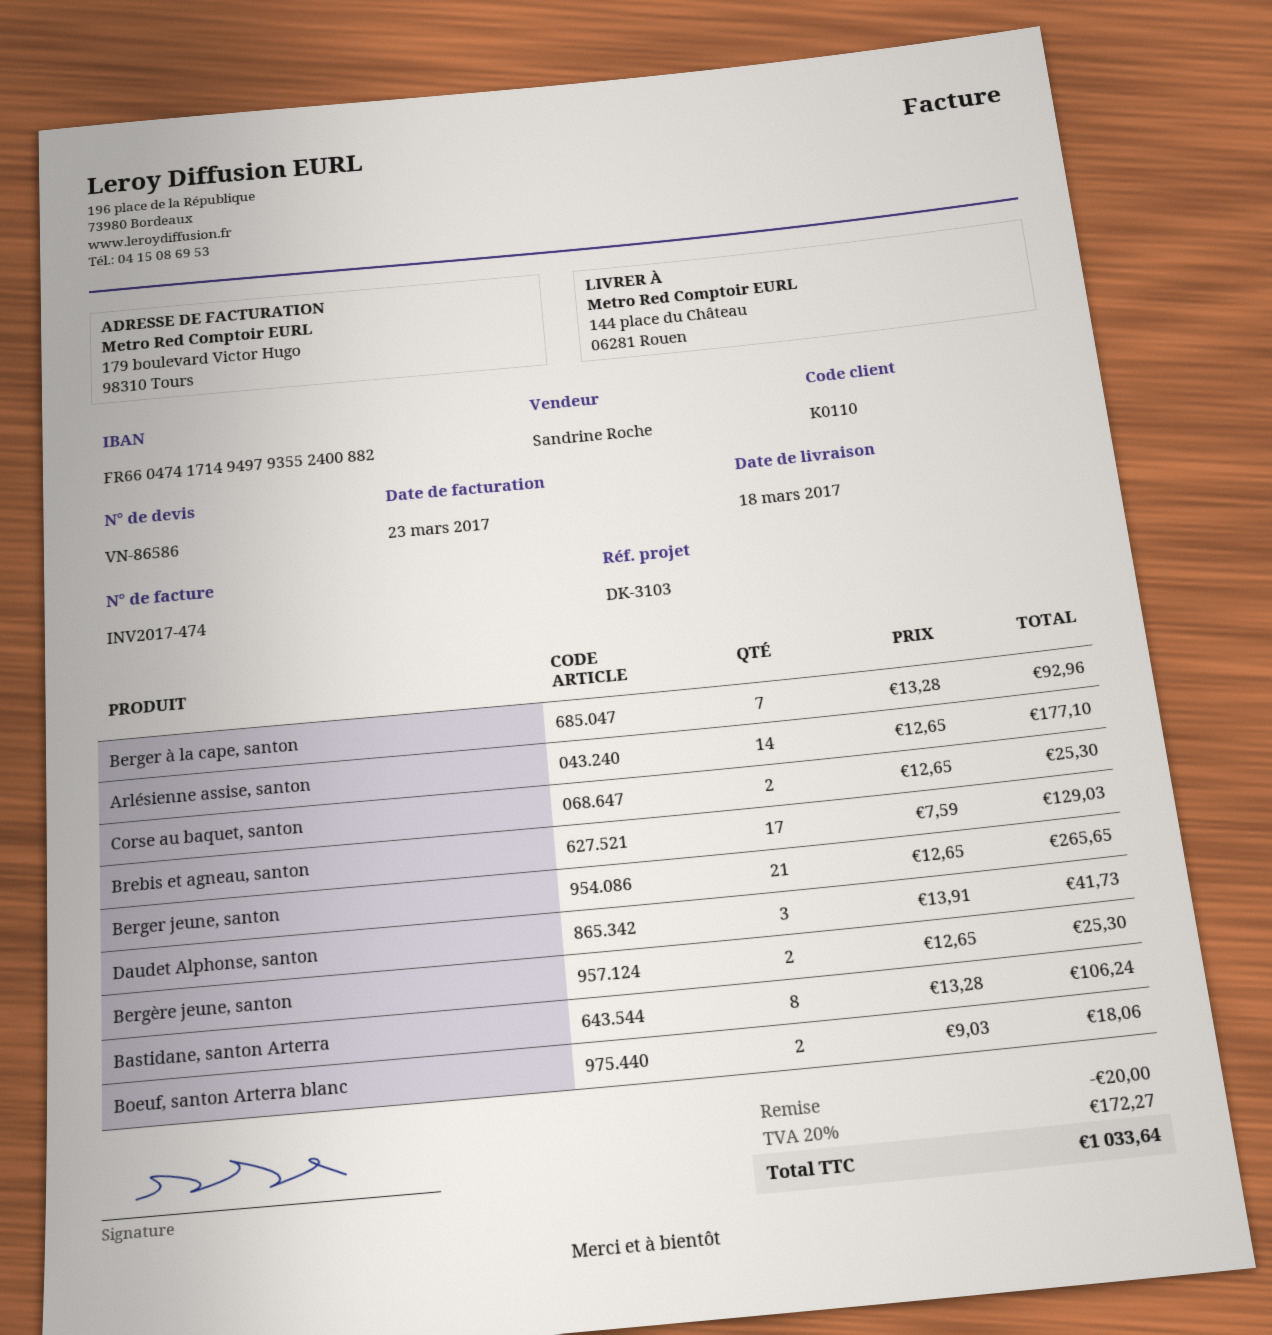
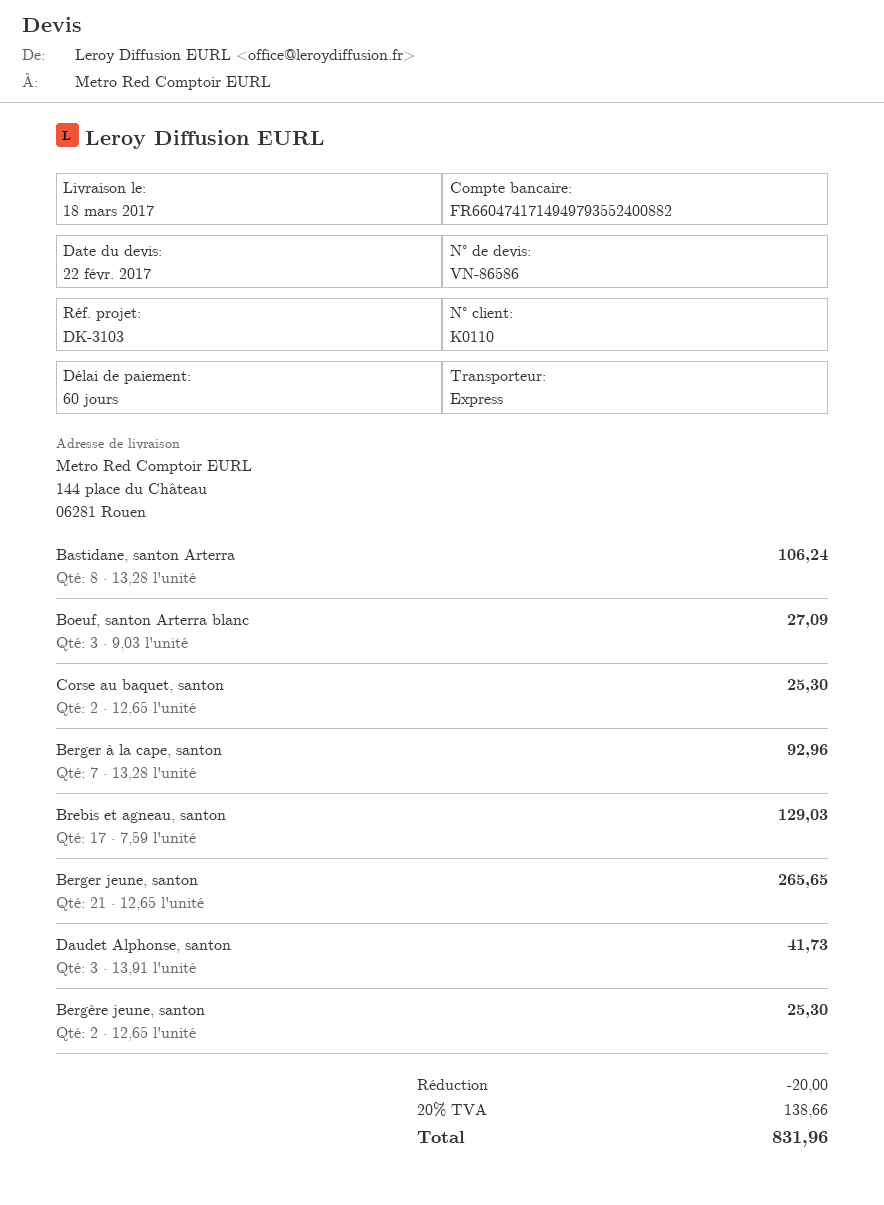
Arlésienne assise, santon: 14 x 12.65 = 177.10 -> none
Boeuf, santon Arterra blanc: 2 x 9.03 = 18.06 -> 3 x 9.03 = 27.09
tax: 20% = 172.27 -> 20% = 138.66
total: 1033.64 -> 831.96

